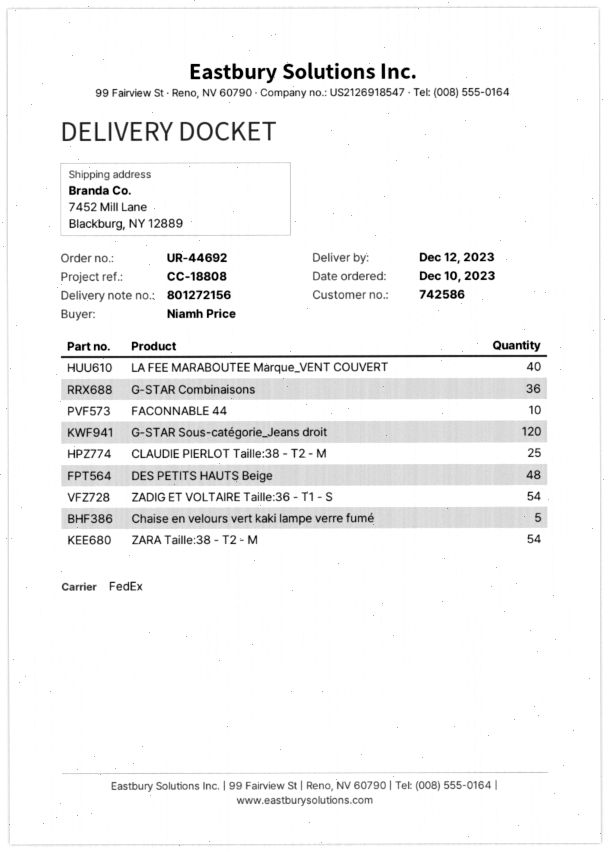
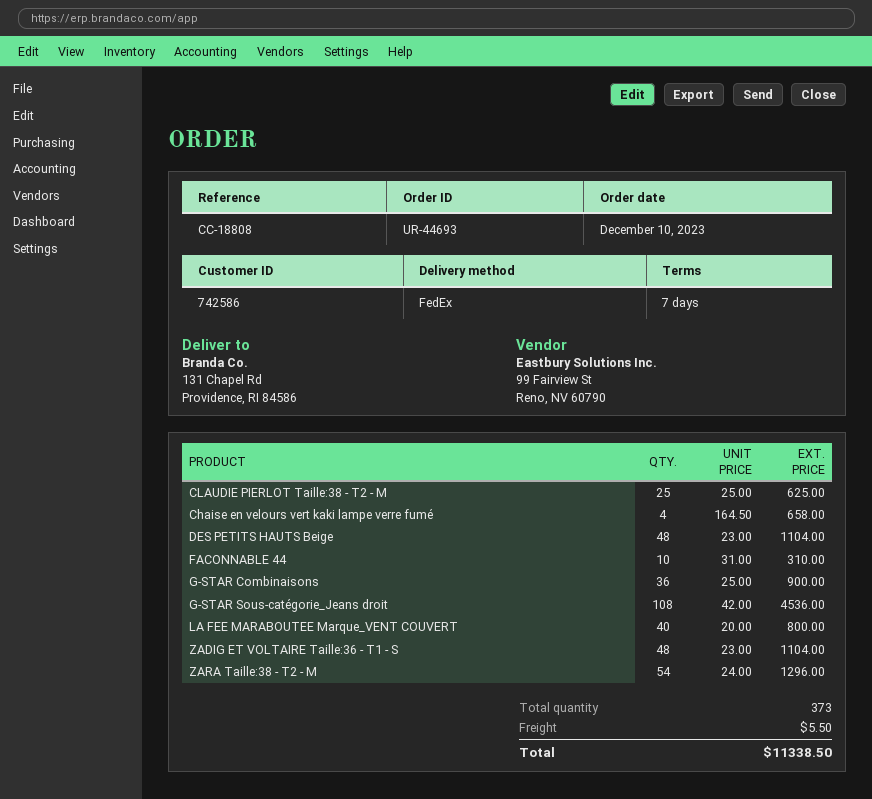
order number: UR-44692 -> UR-44693
ship to: 7452 Mill Lane, Blackburg, NY 12889 -> 131 Chapel Rd, Providence, RI 84586
G-STAR Sous-catégorie_Jeans droit: 120 -> 108
ZADIG ET VOLTAIRE Taille:36 - T1 - S: 54 -> 48
Chaise en velours vert kaki lampe verre fumé: 5 -> 4

